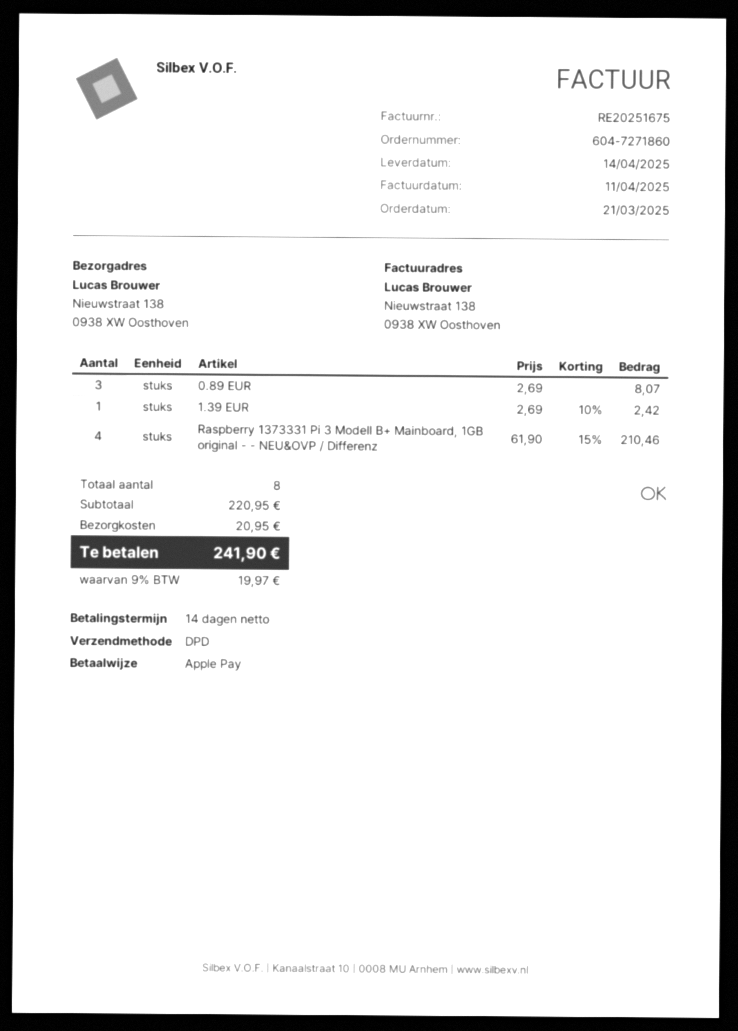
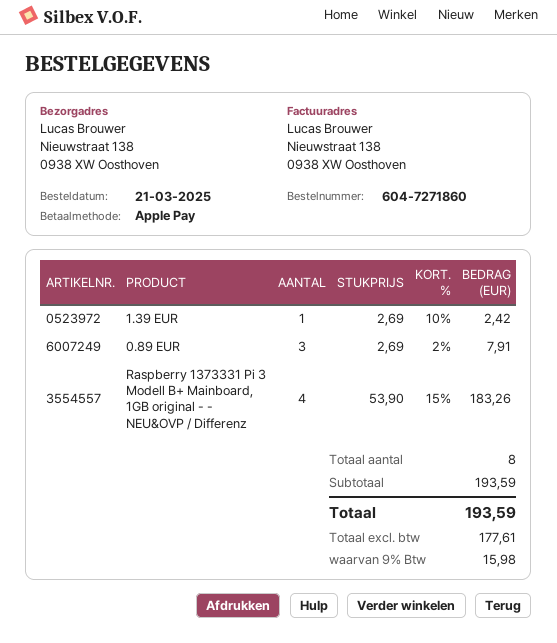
0.89 EUR: 3 x 2.69 = 8.07 -> 3 x 2.69 - 2% = 7.91
Raspberry 1373331 Pi 3 Modell B+ Mainboard, 1GB original - - NEU&OVP / Differenz: 4 x 61.90 - 15% = 210.46 -> 4 x 53.90 - 15% = 183.26
subtotal: 220.95 -> 193.59
shipping: 20.95 -> none
tax: 9% = 19.97 -> 9% = 15.98
total: 241.90 -> 193.59

